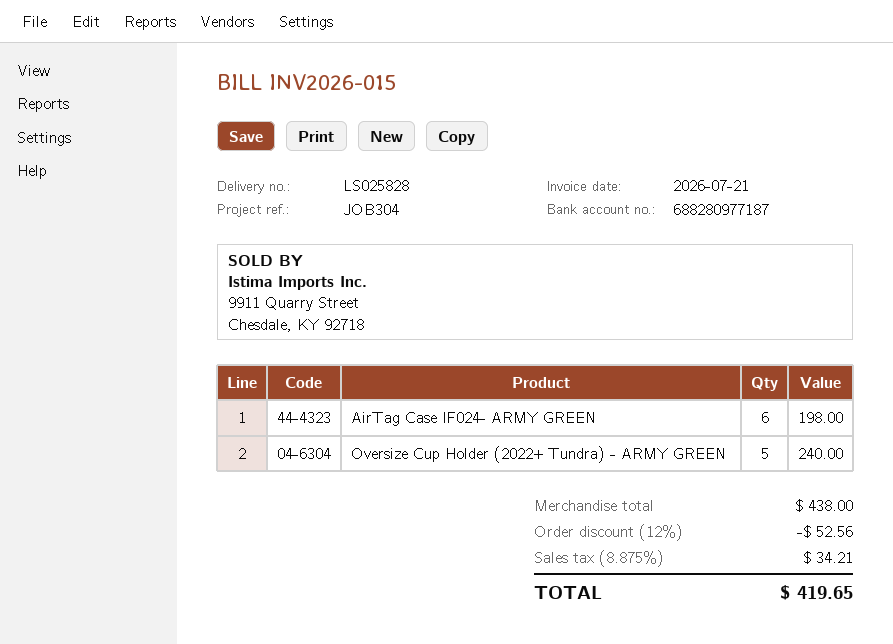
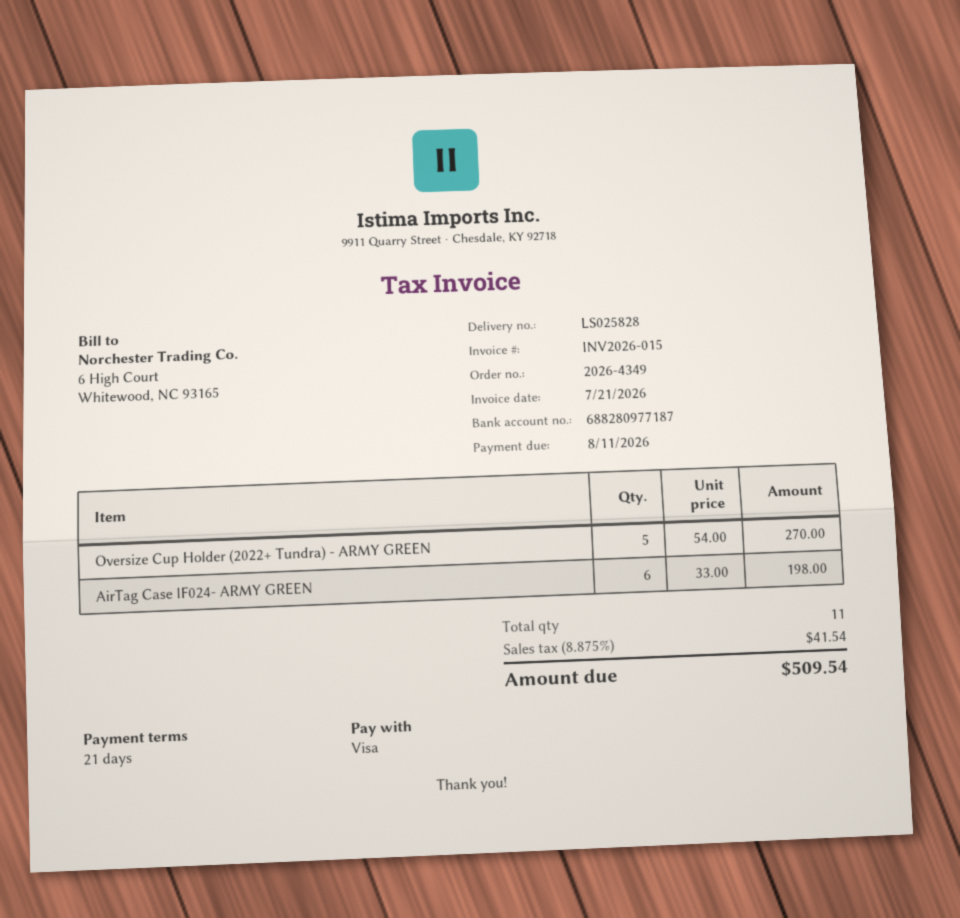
Oversize Cup Holder (2022+ Tundra) - ARMY GREEN: 5 for 240.00 -> 5 for 270.00
discount: 12% = 52.56 -> none
tax: 8.875% = 34.21 -> 8.875% = 41.54
total: 419.65 -> 509.54

